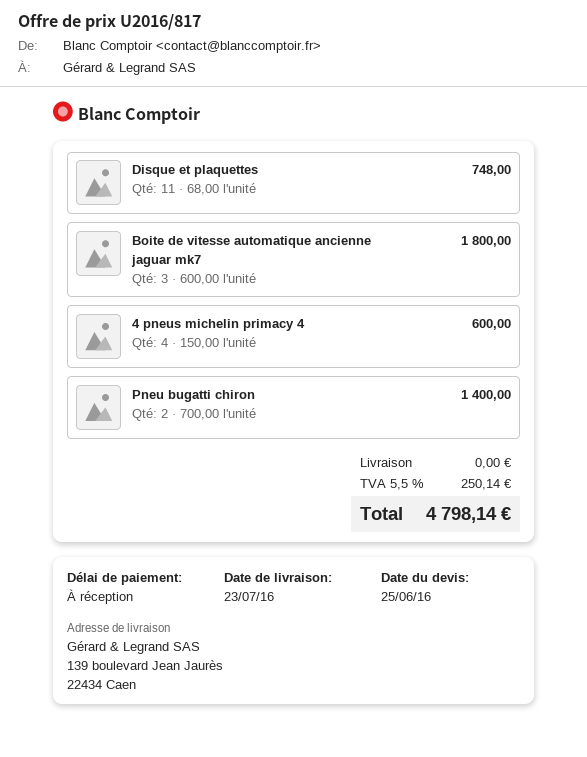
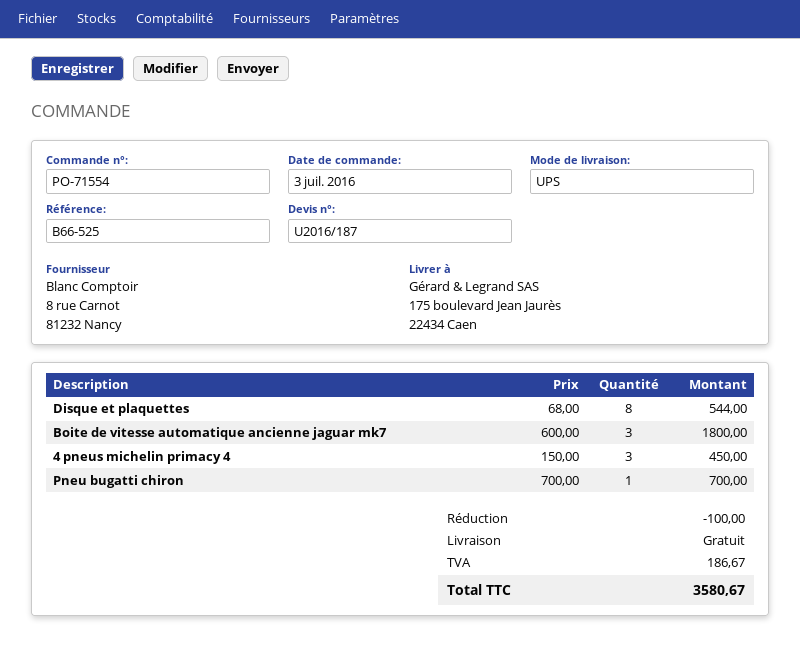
quote number: U2016/817 -> U2016/187
ship to: 139 boulevard Jean Jaurès, 22434 Caen -> 175 boulevard Jean Jaurès, 22434 Caen
Disque et plaquettes: 11 x 68.00 = 748.00 -> 8 x 68.00 = 544.00
4 pneus michelin primacy 4: 4 x 150.00 = 600.00 -> 3 x 150.00 = 450.00
Pneu bugatti chiron: 2 x 700.00 = 1400.00 -> 1 x 700.00 = 700.00
discount: none -> 100.00
tax: 250.14 -> 186.67
total: 4798.14 -> 3580.67

